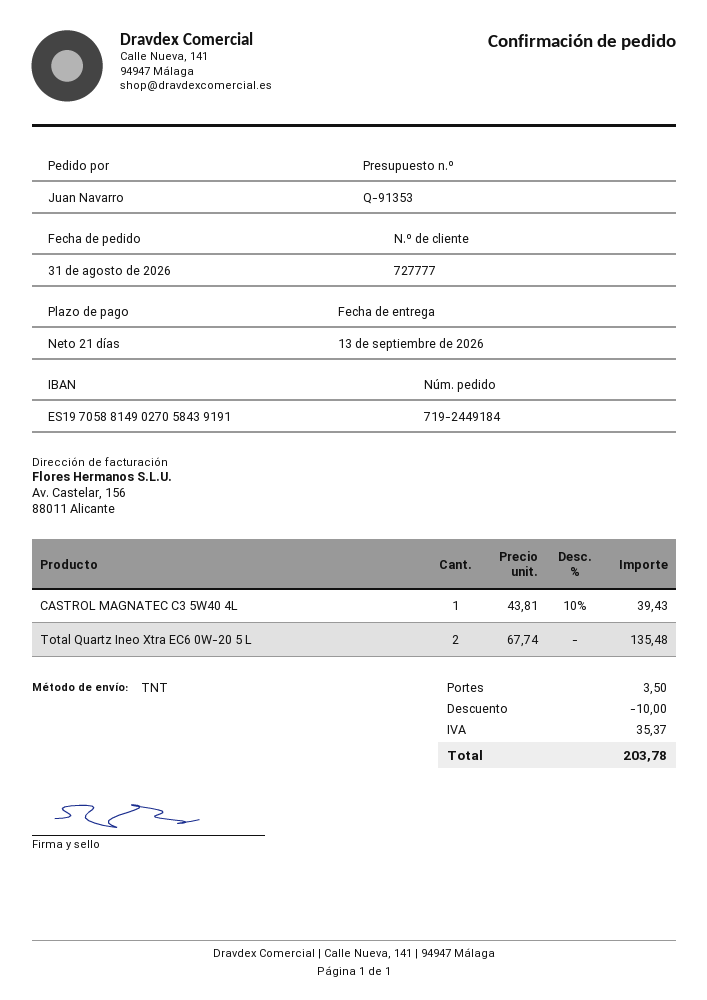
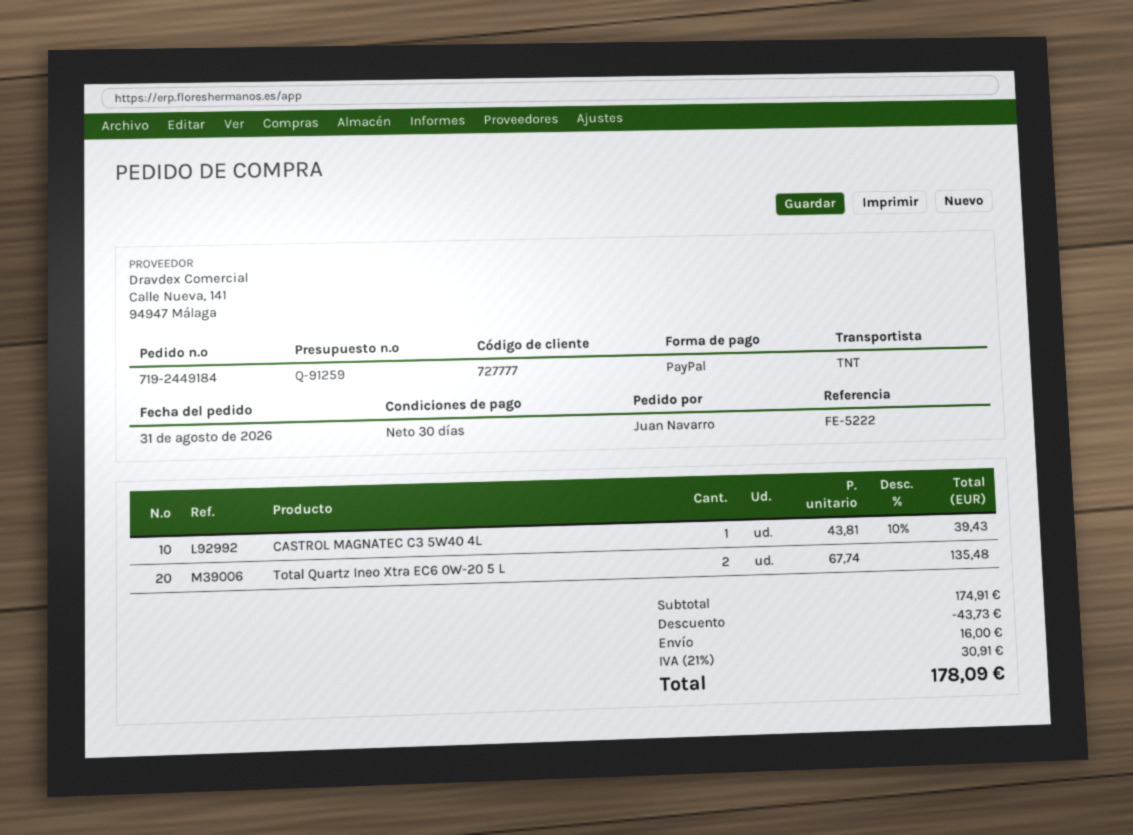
quote number: Q-91353 -> Q-91259
payment terms: 21 days -> 30 days
discount: 10.00 -> 43.73
shipping: 3.50 -> 16.00
tax: 35.37 -> 30.91
total: 203.78 -> 178.09

